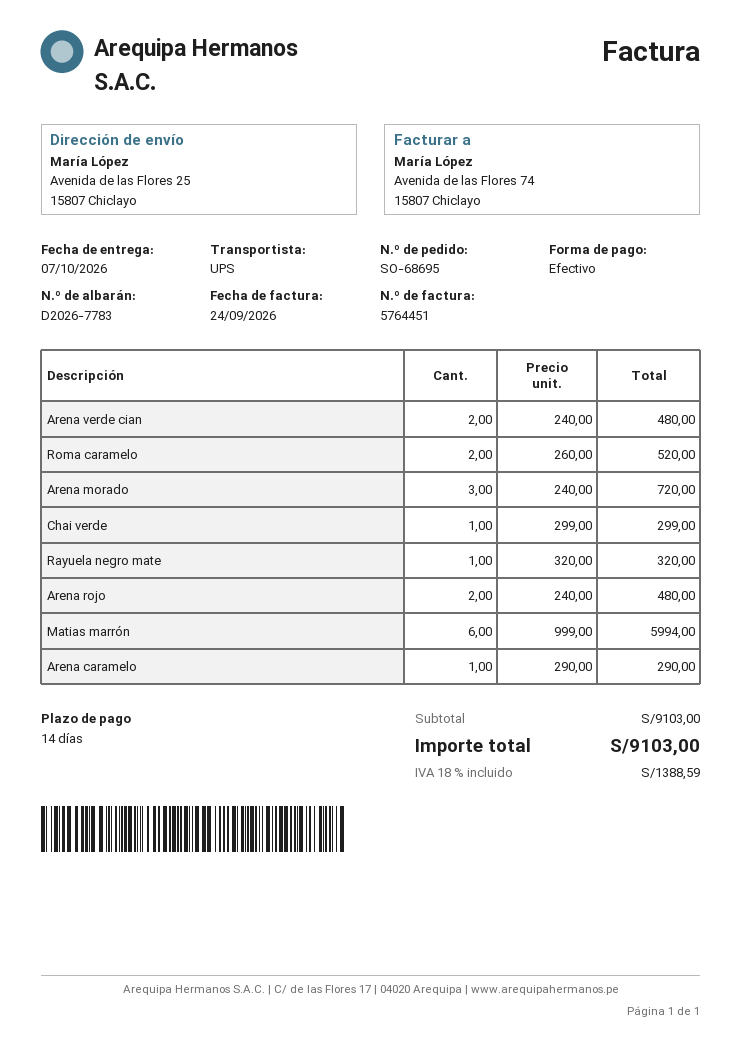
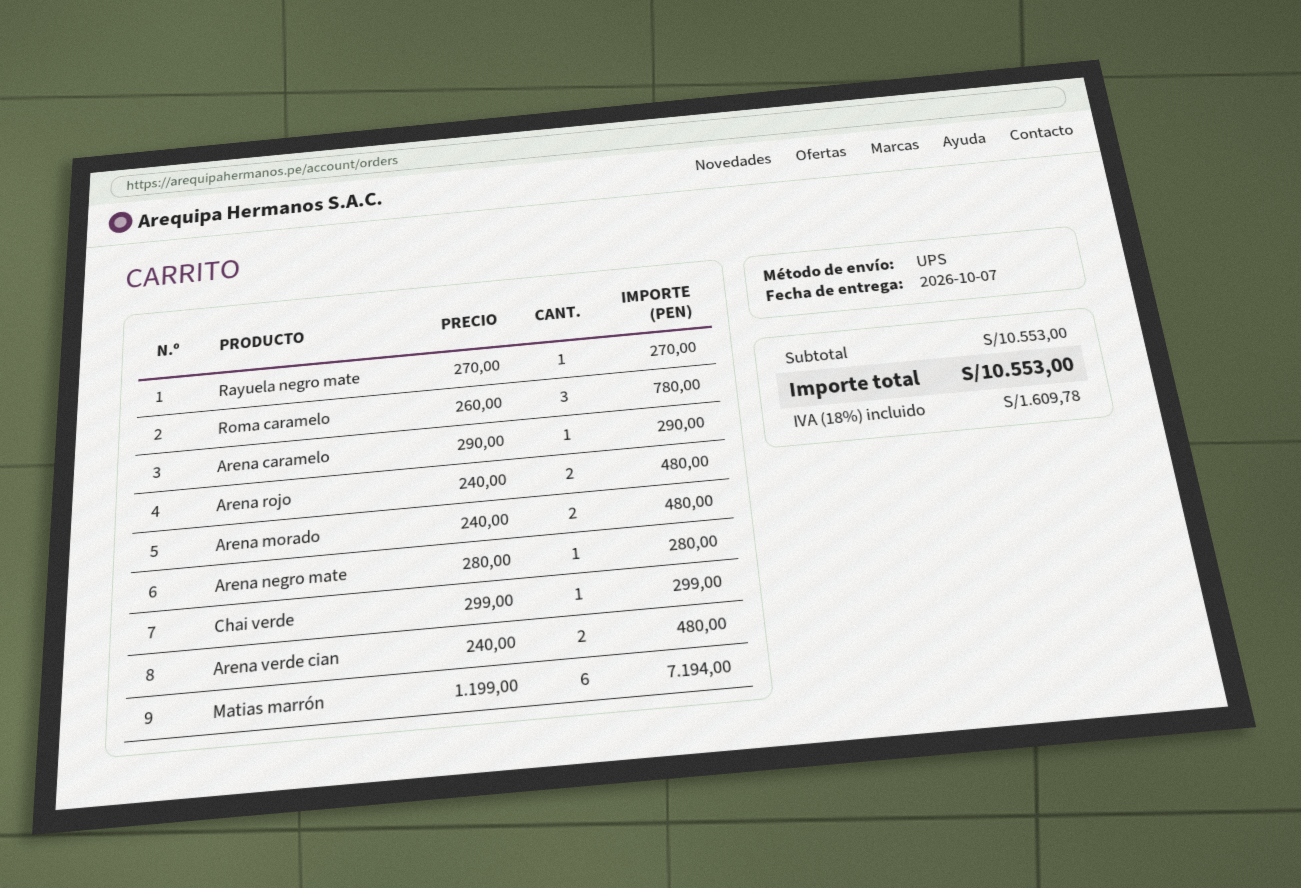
Roma caramelo: 2 x 260.00 = 520.00 -> 3 x 260.00 = 780.00
Arena morado: 3 x 240.00 = 720.00 -> 2 x 240.00 = 480.00
Rayuela negro mate: 1 x 320.00 = 320.00 -> 1 x 270.00 = 270.00
Matias marrón: 6 x 999.00 = 5994.00 -> 6 x 1199.00 = 7194.00
Arena negro mate: none -> 1 x 280.00 = 280.00
subtotal: 9103.00 -> 10553.00
tax: 18% = 1388.59 -> 18% = 1609.78
total: 9103.00 -> 10553.00

